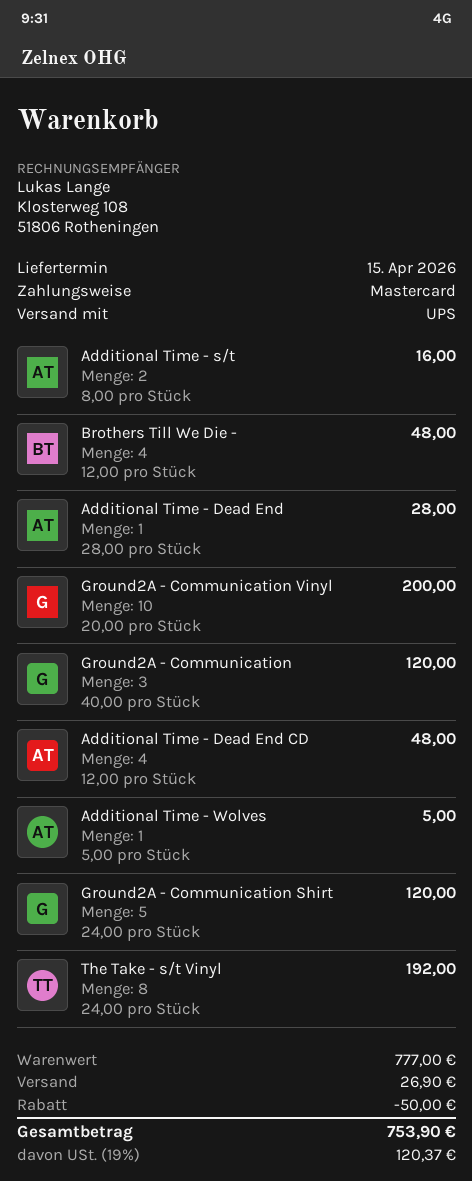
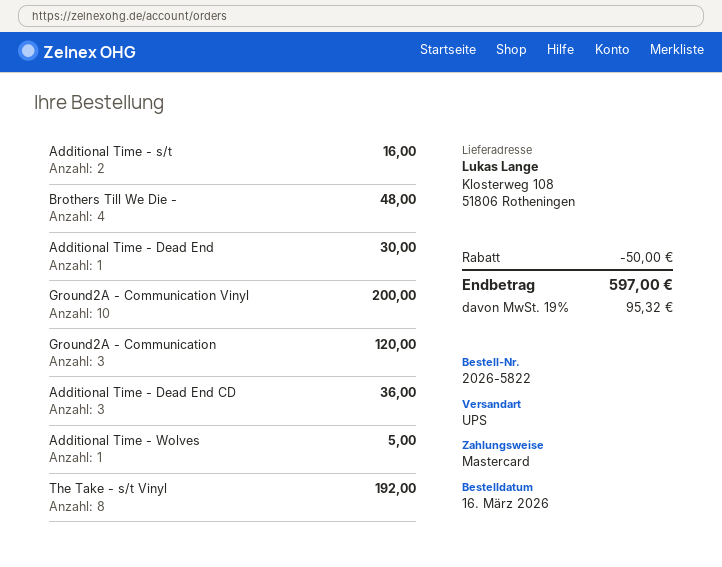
Additional Time - Dead End: 1 for 28.00 -> 1 for 30.00
Additional Time - Dead End CD: 4 for 48.00 -> 3 for 36.00
Ground2A - Communication Shirt: 5 for 120.00 -> none
shipping: 26.90 -> none
tax: 19% = 120.37 -> 19% = 95.32
total: 753.90 -> 597.00

